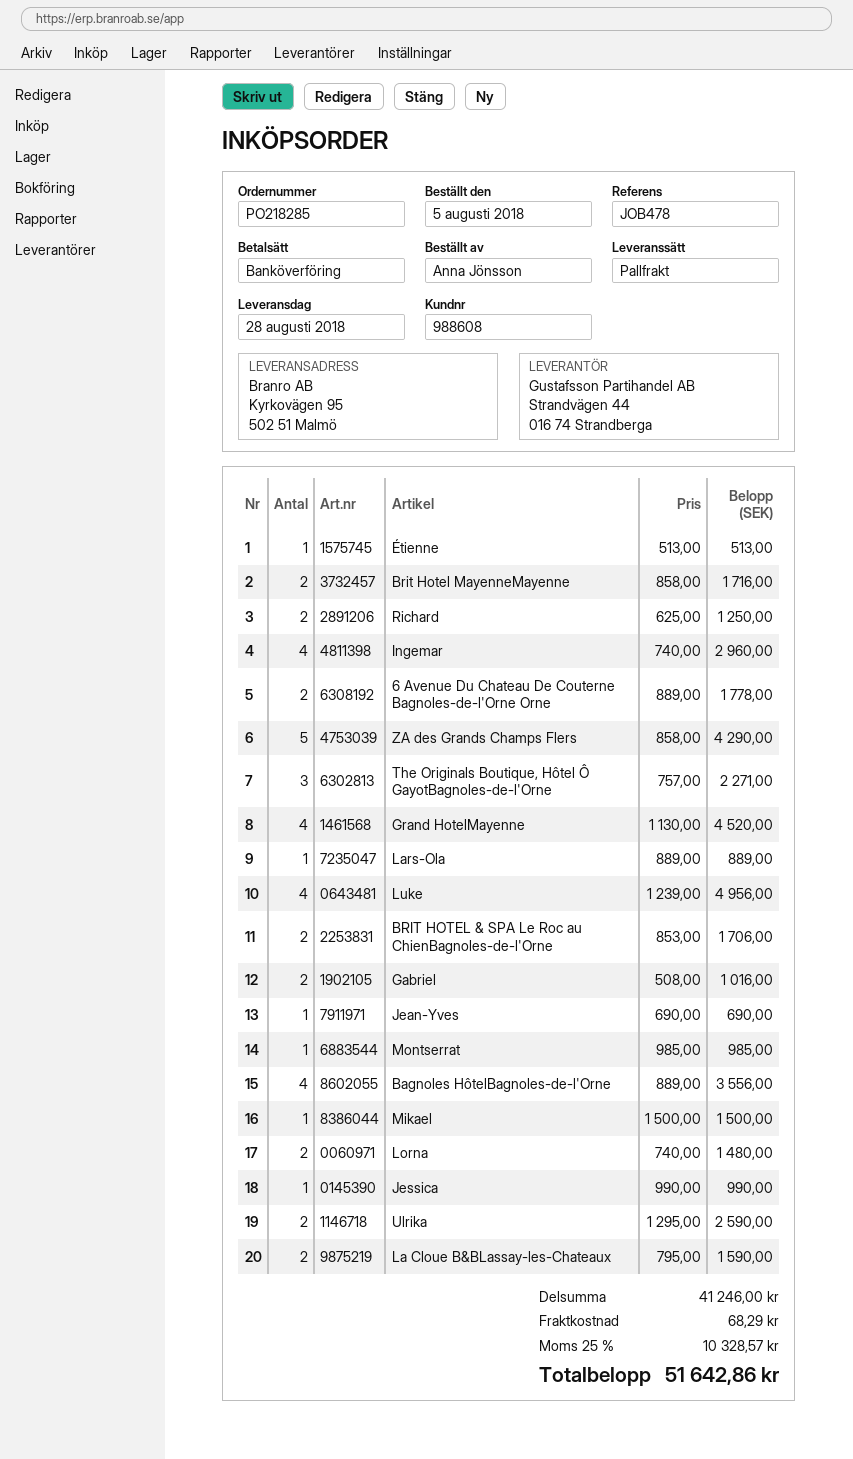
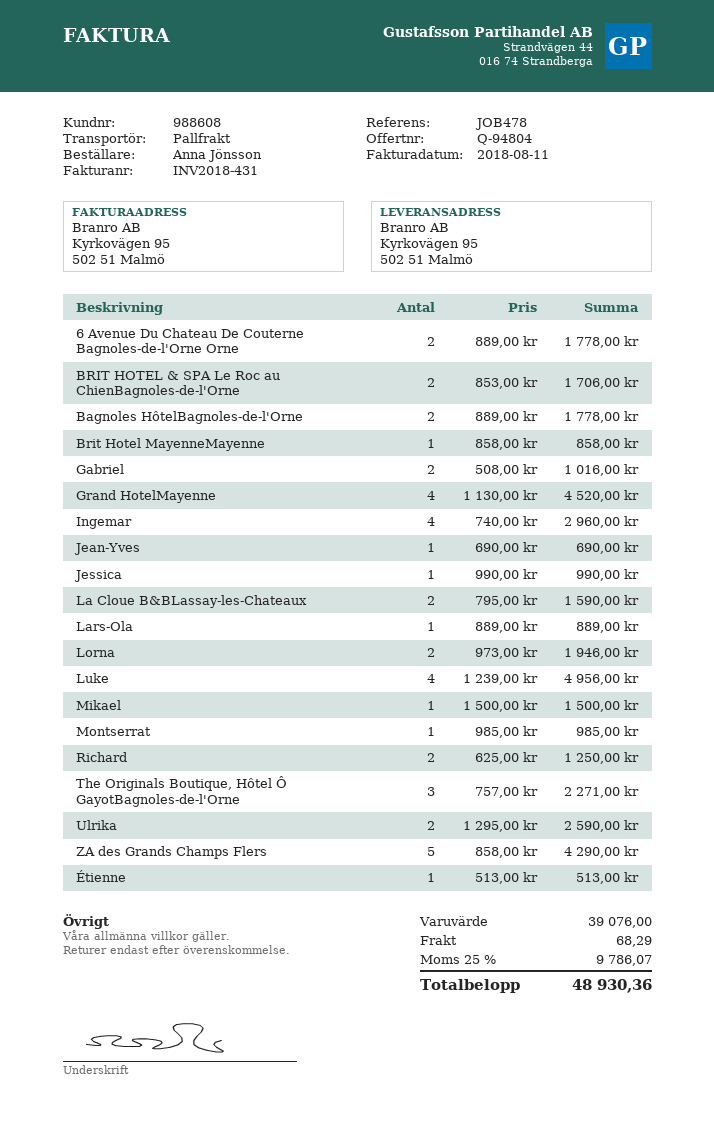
Brit Hotel MayenneMayenne: 2 x 858.00 = 1716.00 -> 1 x 858.00 = 858.00
Bagnoles HôtelBagnoles-de-l'Orne: 4 x 889.00 = 3556.00 -> 2 x 889.00 = 1778.00
Lorna: 2 x 740.00 = 1480.00 -> 2 x 973.00 = 1946.00
subtotal: 41246.00 -> 39076.00
tax: 25% = 10328.57 -> 25% = 9786.07
total: 51642.86 -> 48930.36

